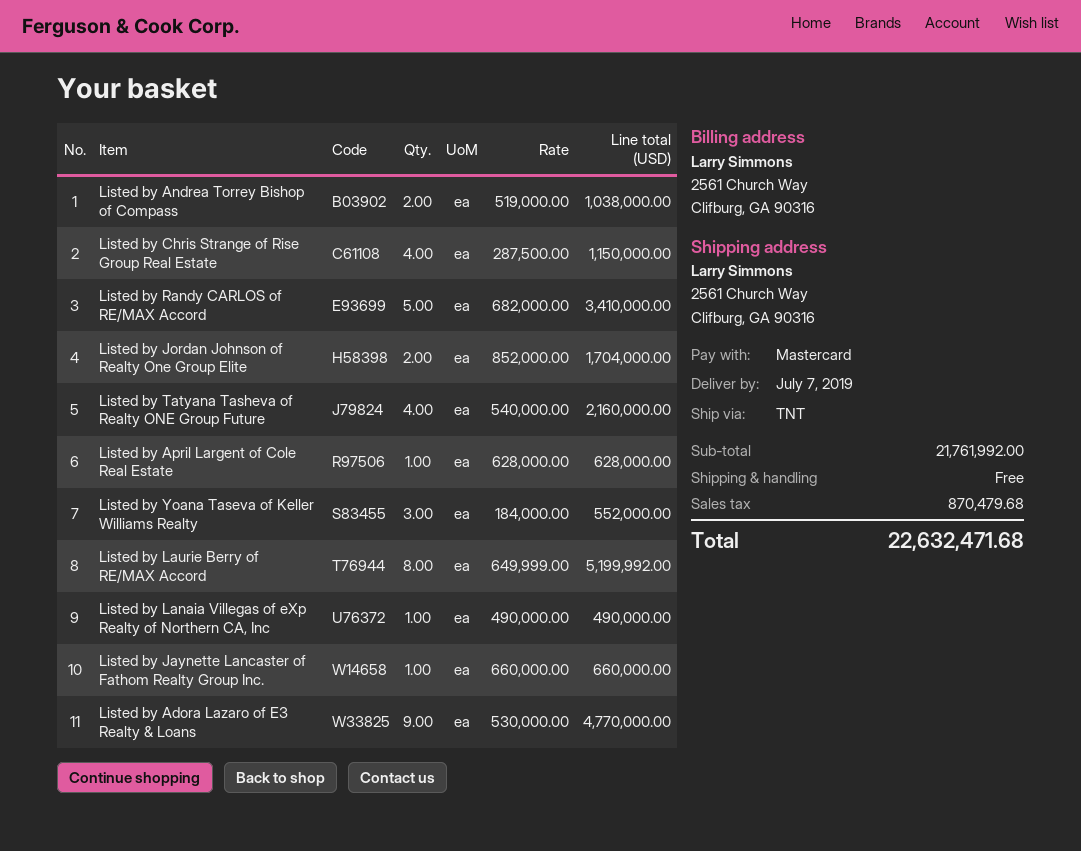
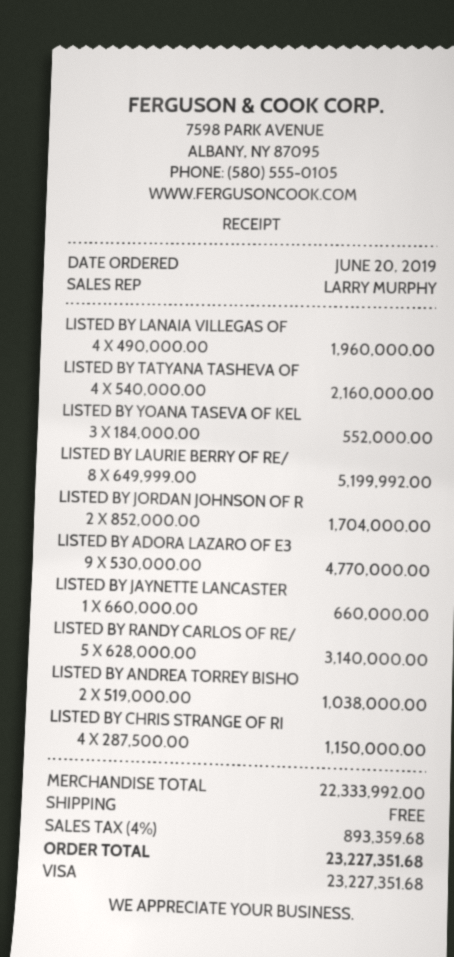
payment method: Mastercard -> Visa
Listed by Randy CARLOS of RE/MAX Accord: 5 x 682000.00 = 3410000.00 -> 5 x 628000.00 = 3140000.00
Listed by April Largent of Cole Real Estate: 1 x 628000.00 = 628000.00 -> none
Listed by Lanaia Villegas of eXp Realty of Northern CA, Inc: 1 x 490000.00 = 490000.00 -> 4 x 490000.00 = 1960000.00
subtotal: 21761992.00 -> 22333992.00
tax: 870479.68 -> 893359.68
total: 22632471.68 -> 23227351.68

